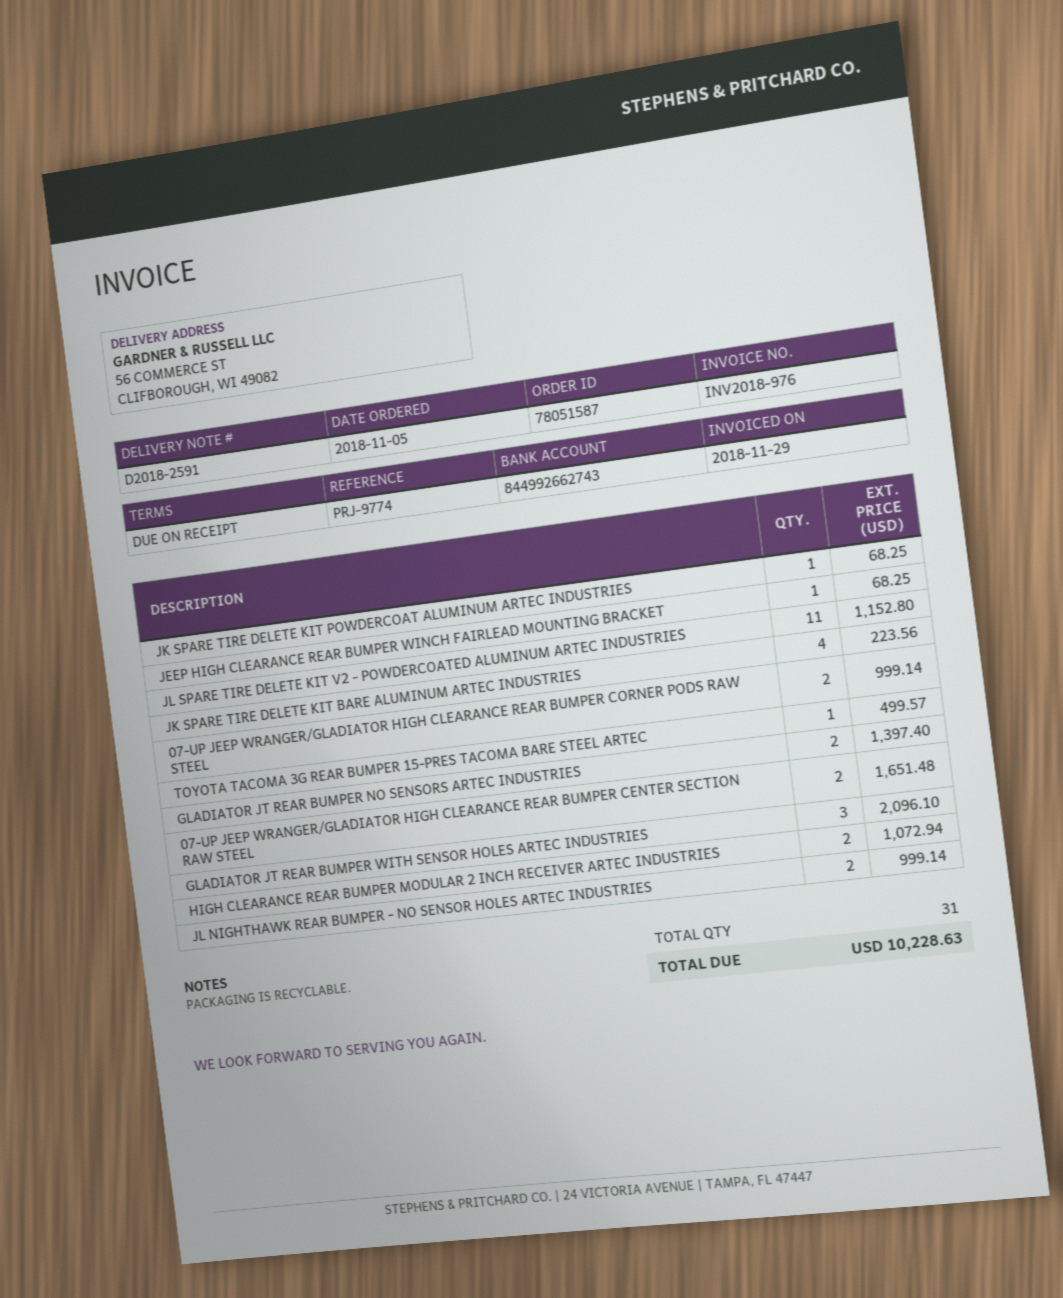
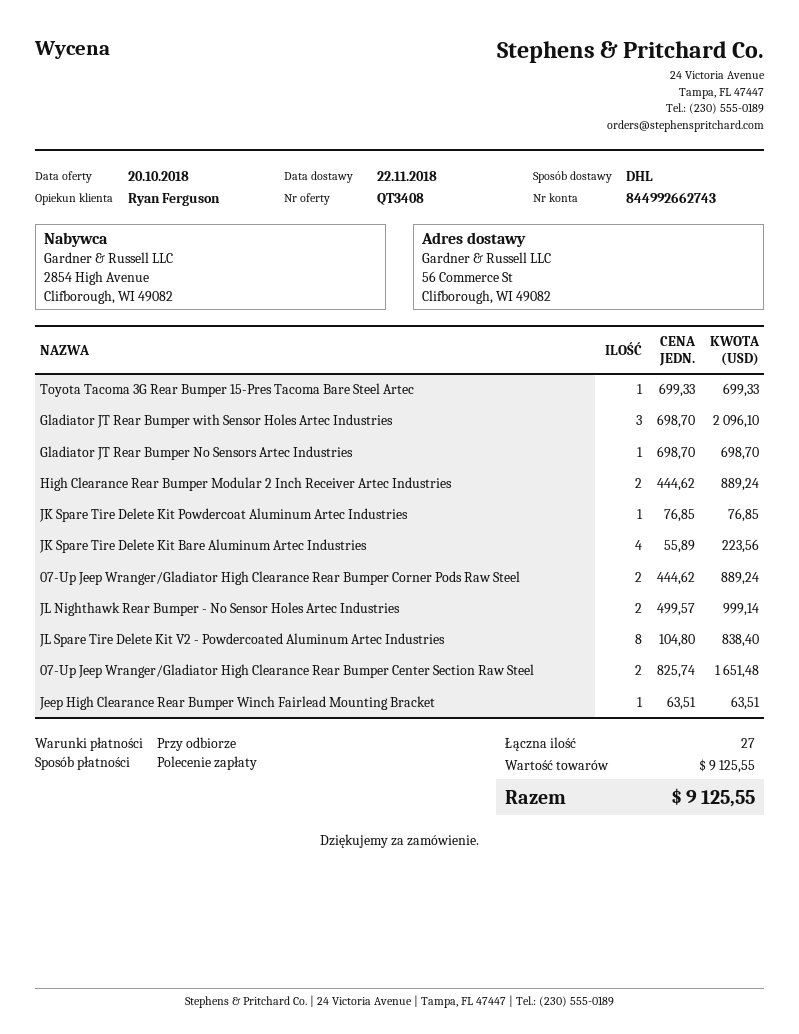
JK SPARE TIRE DELETE KIT POWDERCOAT ALUMINUM ARTEC INDUSTRIES: 1 for 68.25 -> 1 for 76.85
JEEP HIGH CLEARANCE REAR BUMPER WINCH FAIRLEAD MOUNTING BRACKET: 1 for 68.25 -> 1 for 63.51
JL SPARE TIRE DELETE KIT V2 - POWDERCOATED ALUMINUM ARTEC INDUSTRIES: 11 for 1152.80 -> 8 for 838.40
07-UP JEEP WRANGER/GLADIATOR HIGH CLEARANCE REAR BUMPER CORNER PODS RAW STEEL: 2 for 999.14 -> 2 for 889.24
TOYOTA TACOMA 3G REAR BUMPER 15-PRES TACOMA BARE STEEL ARTEC: 1 for 499.57 -> 1 for 699.33
GLADIATOR JT REAR BUMPER NO SENSORS ARTEC INDUSTRIES: 2 for 1397.40 -> 1 for 698.70
HIGH CLEARANCE REAR BUMPER MODULAR 2 INCH RECEIVER ARTEC INDUSTRIES: 2 for 1072.94 -> 2 for 889.24
total quantity: 31 -> 27
total: 10228.63 -> 9125.55

